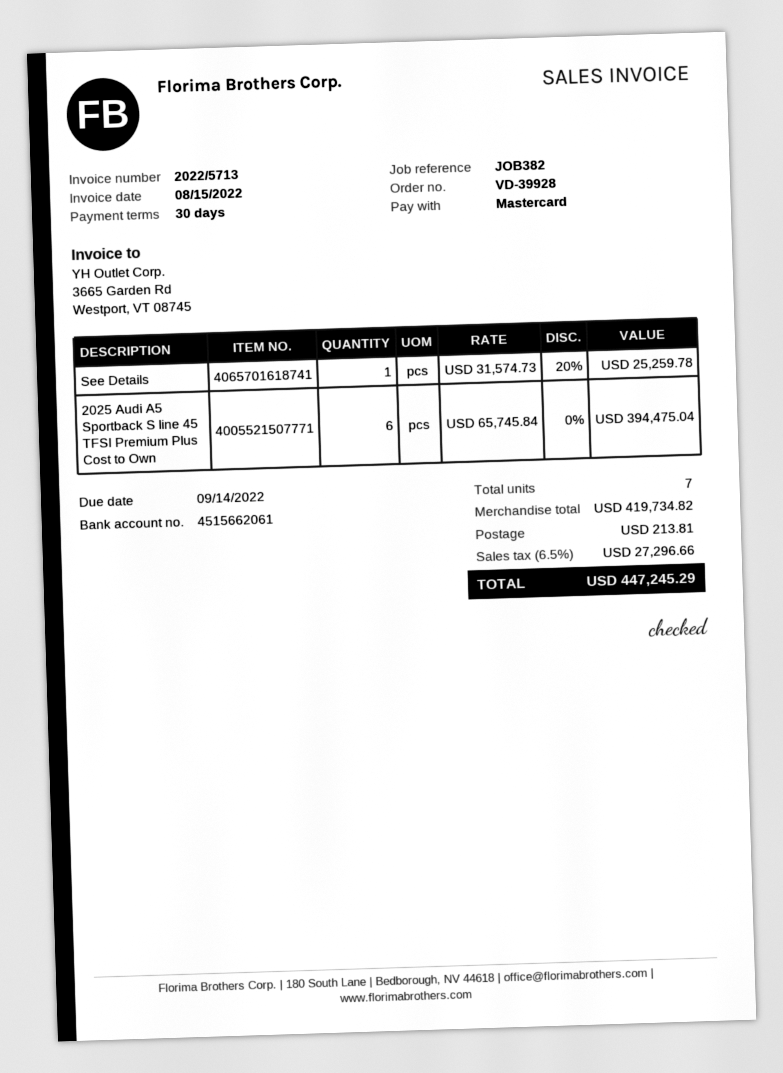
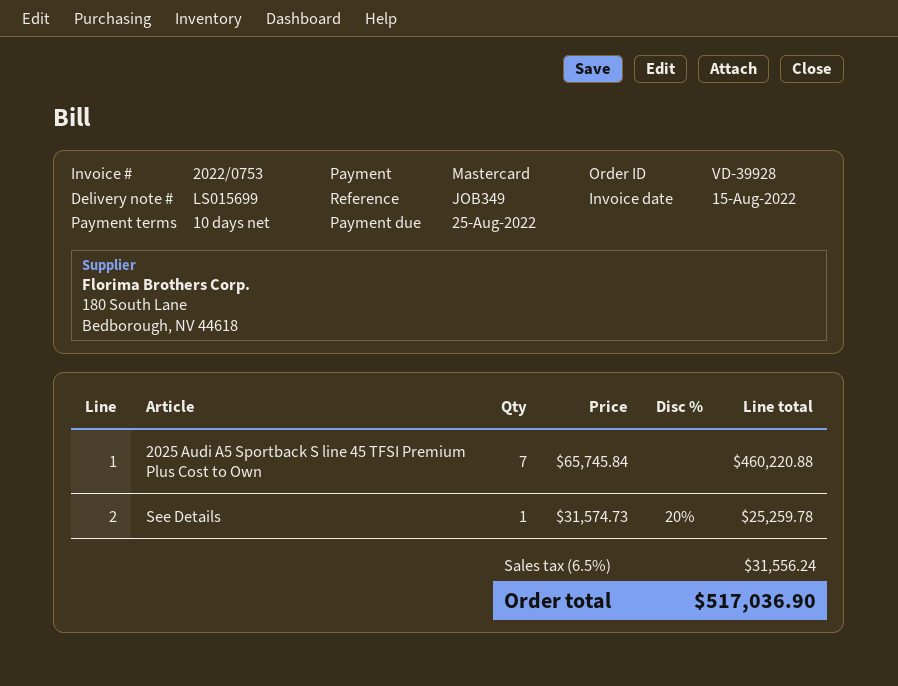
invoice number: 2022/5713 -> 2022/0753
payment terms: 30 days -> 10 days
due date: 2022-09-14 -> 2022-08-25
reference: JOB382 -> JOB349
2025 Audi A5 Sportback S line 45 TFSI Premium Plus Cost to Own: 6 x 65745.84 = 394475.04 -> 7 x 65745.84 = 460220.88
shipping: 213.81 -> none
tax: 6.5% = 27296.66 -> 6.5% = 31556.24
total: 447245.29 -> 517036.90

